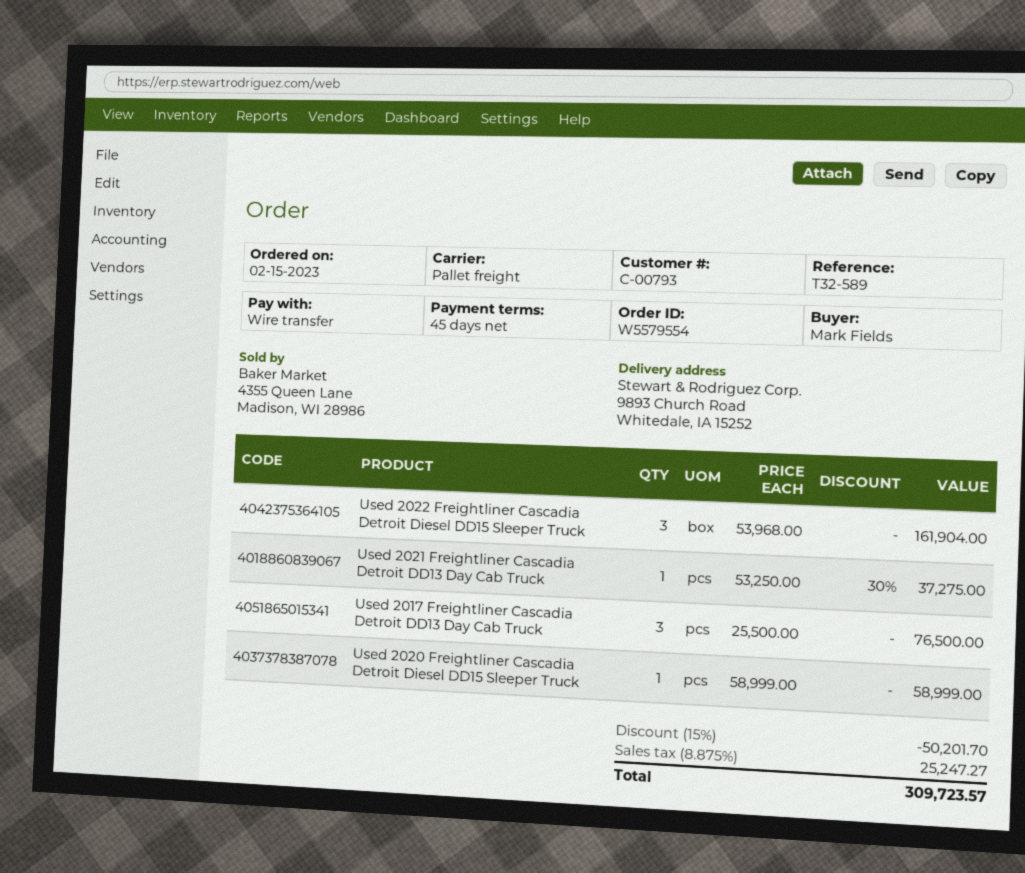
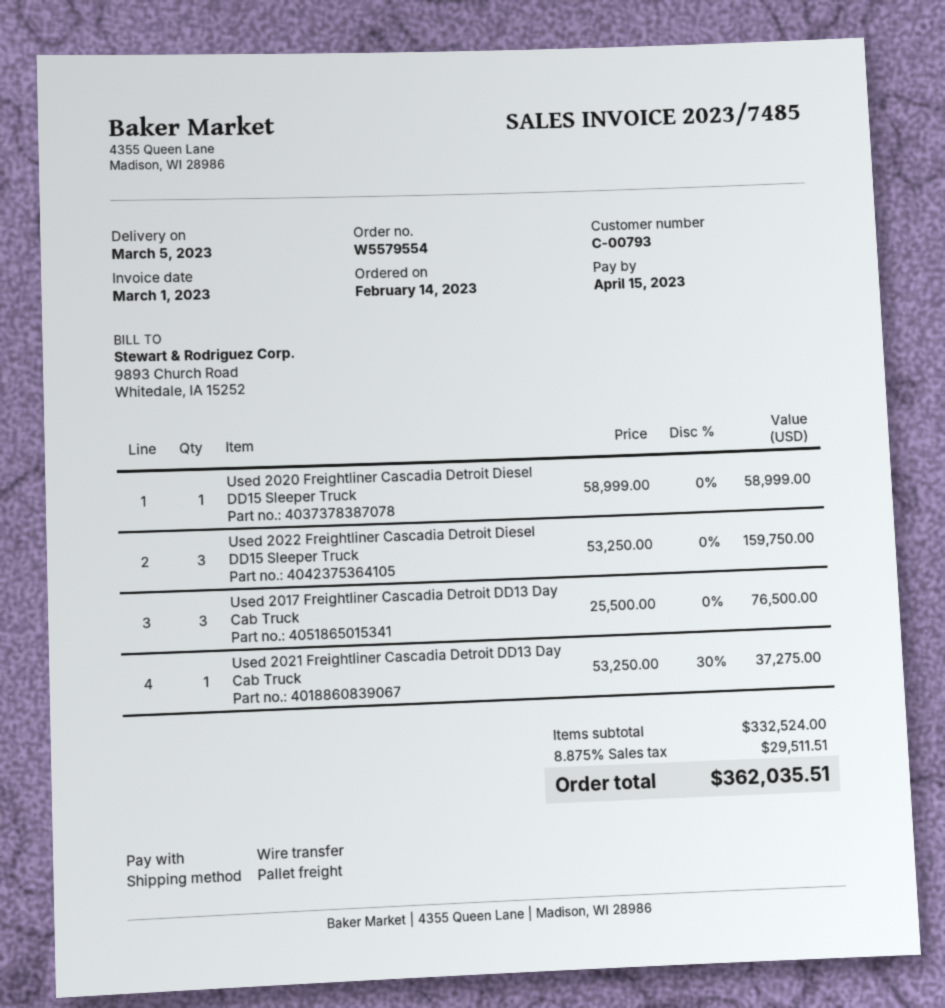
order date: 2023-02-15 -> 2023-02-14
Used 2022 Freightliner Cascadia Detroit Diesel DD15 Sleeper Truck: 3 x 53968.00 = 161904.00 -> 3 x 53250.00 = 159750.00
discount: 15% = 50201.70 -> none
tax: 8.875% = 25247.27 -> 8.875% = 29511.51
total: 309723.57 -> 362035.51

